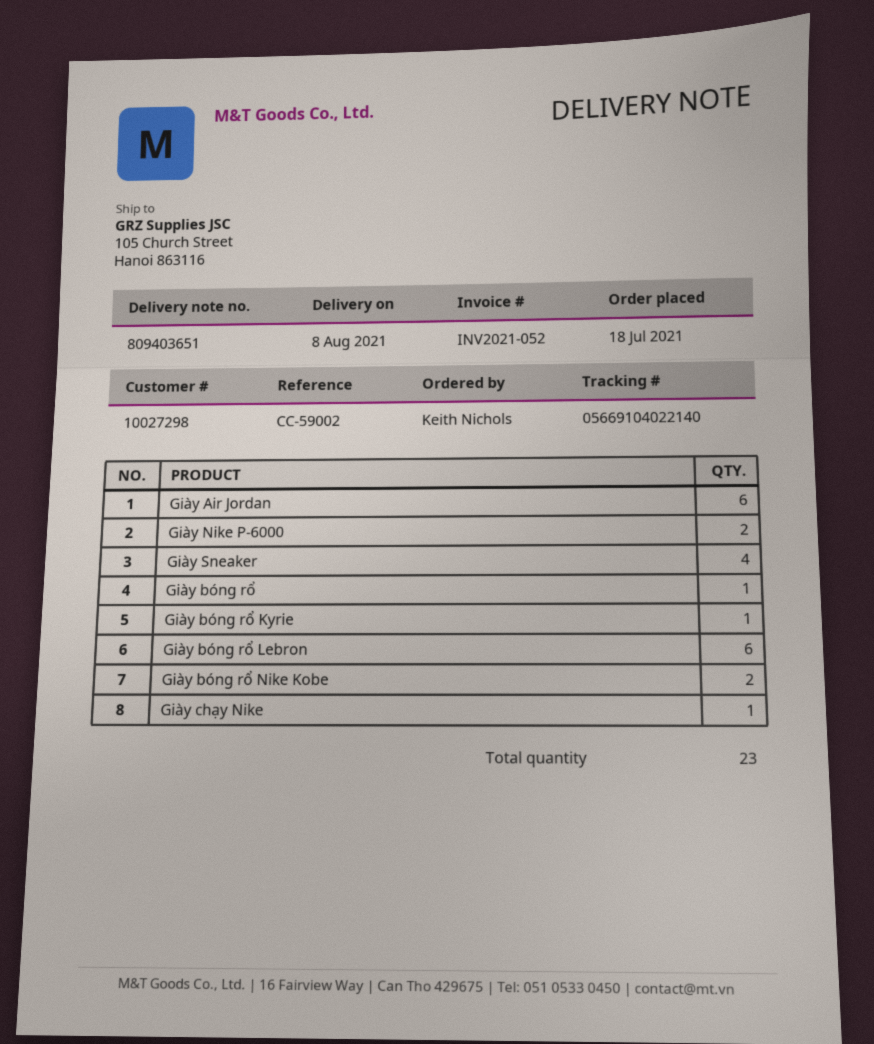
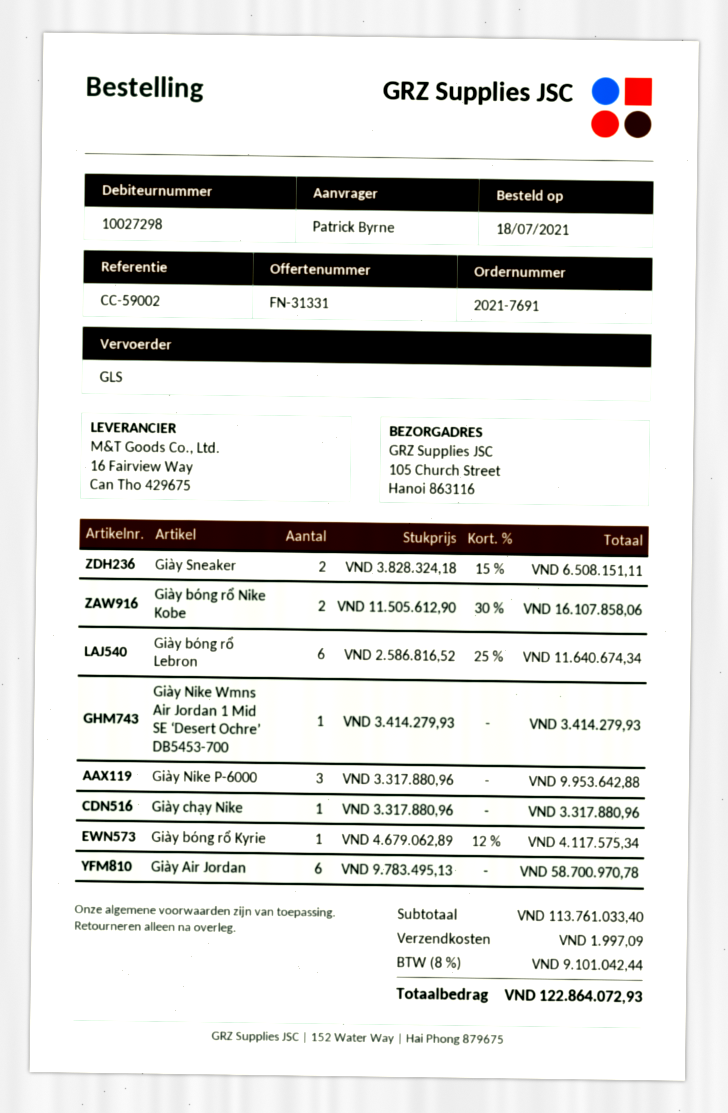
ordered by: Keith Nichols -> Patrick Byrne
Giày Nike P-6000: 2 -> 3
Giày Sneaker: 4 -> 2
Giày bóng rổ: 1 -> none
Giày Nike Wmns Air Jordan 1 Mid SE ‘Desert Ochre’ DB5453-700: none -> 1

